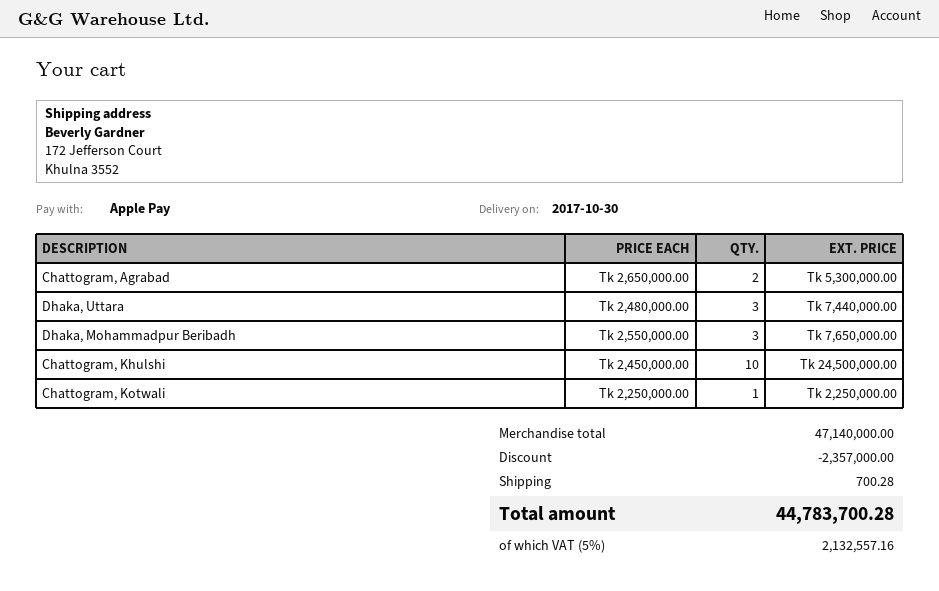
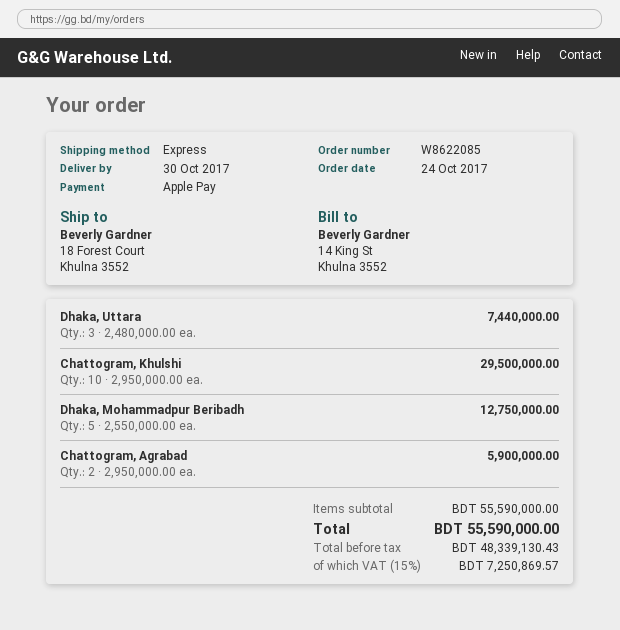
ship to: 172 Jefferson Court, Khulna 3552 -> 18 Forest Court, Khulna 3552
Chattogram, Agrabad: 2 x 2650000.00 = 5300000.00 -> 2 x 2950000.00 = 5900000.00
Dhaka, Mohammadpur Beribadh: 3 x 2550000.00 = 7650000.00 -> 5 x 2550000.00 = 12750000.00
Chattogram, Khulshi: 10 x 2450000.00 = 24500000.00 -> 10 x 2950000.00 = 29500000.00
Chattogram, Kotwali: 1 x 2250000.00 = 2250000.00 -> none
subtotal: 47140000.00 -> 55590000.00
discount: 2357000.00 -> none
shipping: 700.28 -> none
tax: 5% = 2132557.16 -> 15% = 7250869.57
total: 44783700.28 -> 55590000.00

